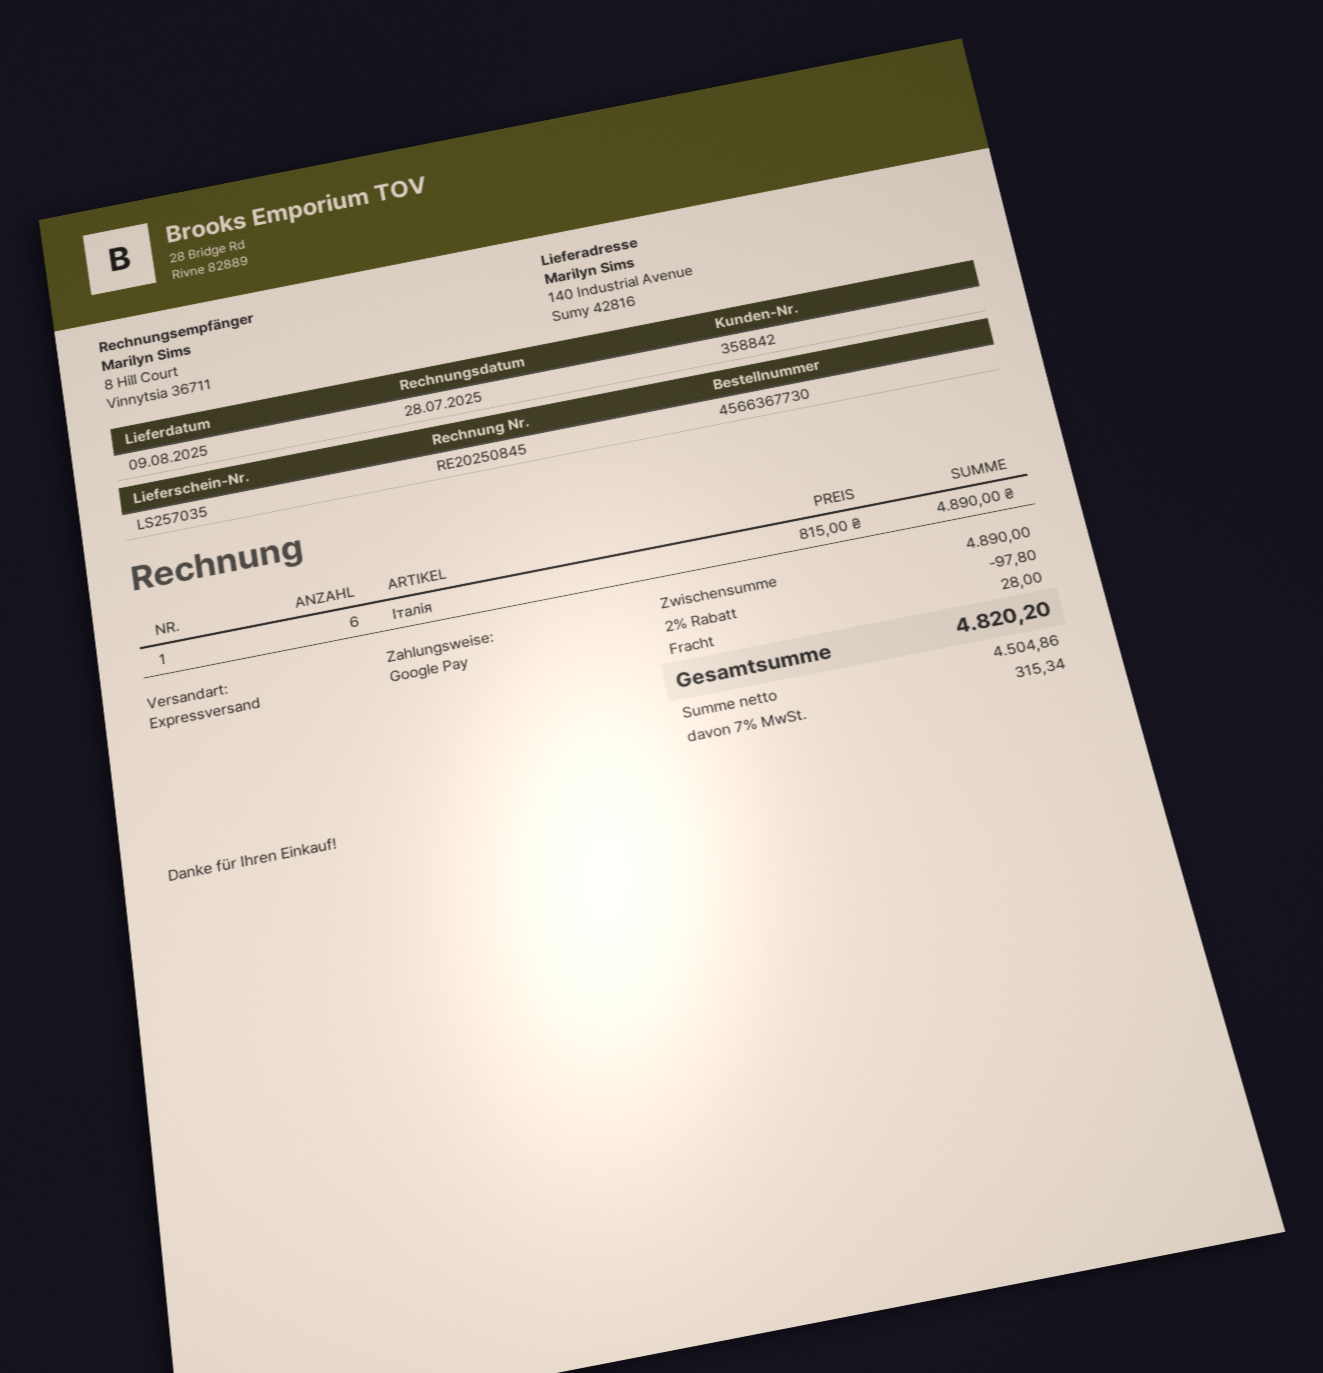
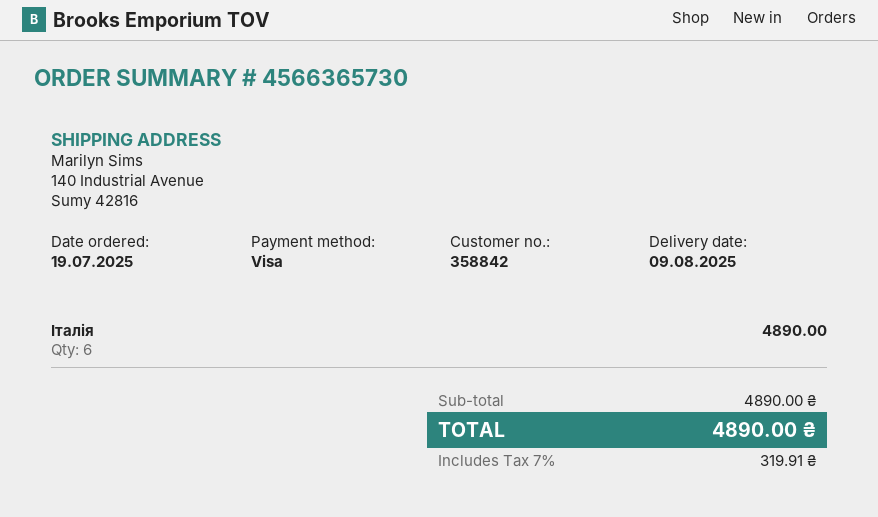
order number: 4566367730 -> 4566365730
payment method: Google Pay -> Visa
discount: 2% = 97.80 -> none
shipping: 28.00 -> none
tax: 7% = 315.34 -> 7% = 319.91
total: 4820.20 -> 4890.00

